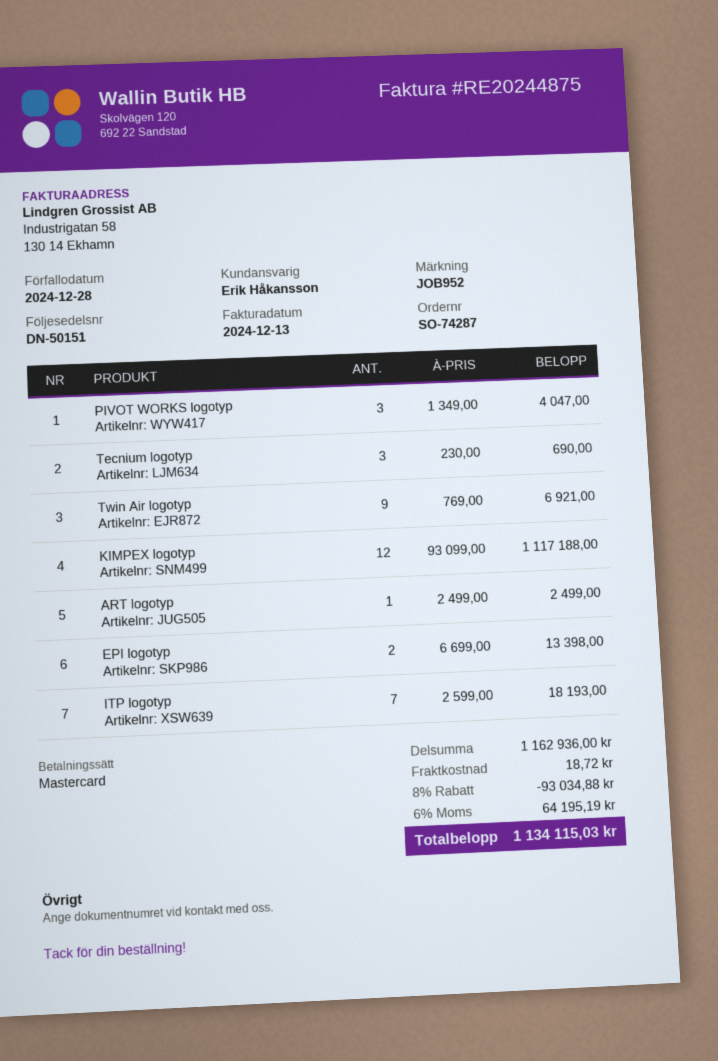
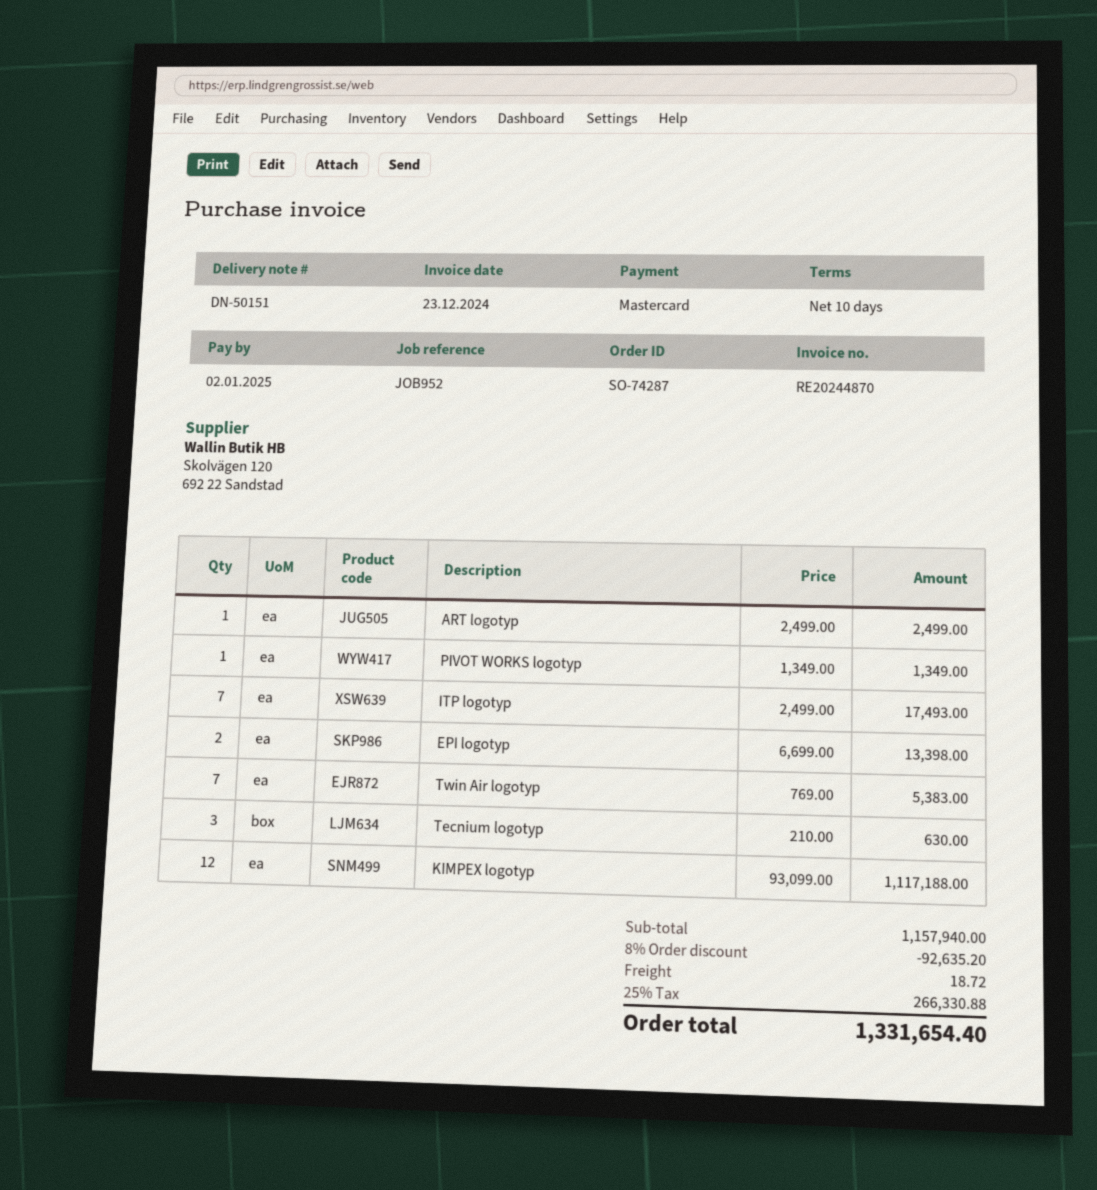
invoice number: RE20244875 -> RE20244870
invoice date: 2024-12-13 -> 2024-12-23
due date: 2024-12-28 -> 2025-01-02
PIVOT WORKS logotyp: 3 x 1349.00 = 4047.00 -> 1 x 1349.00 = 1349.00
Tecnium logotyp: 3 x 230.00 = 690.00 -> 3 x 210.00 = 630.00
Twin Air logotyp: 9 x 769.00 = 6921.00 -> 7 x 769.00 = 5383.00
ITP logotyp: 7 x 2599.00 = 18193.00 -> 7 x 2499.00 = 17493.00
subtotal: 1162936.00 -> 1157940.00
discount: 8% = 93034.88 -> 8% = 92635.20
tax: 6% = 64195.19 -> 25% = 266330.88
total: 1134115.03 -> 1331654.40

